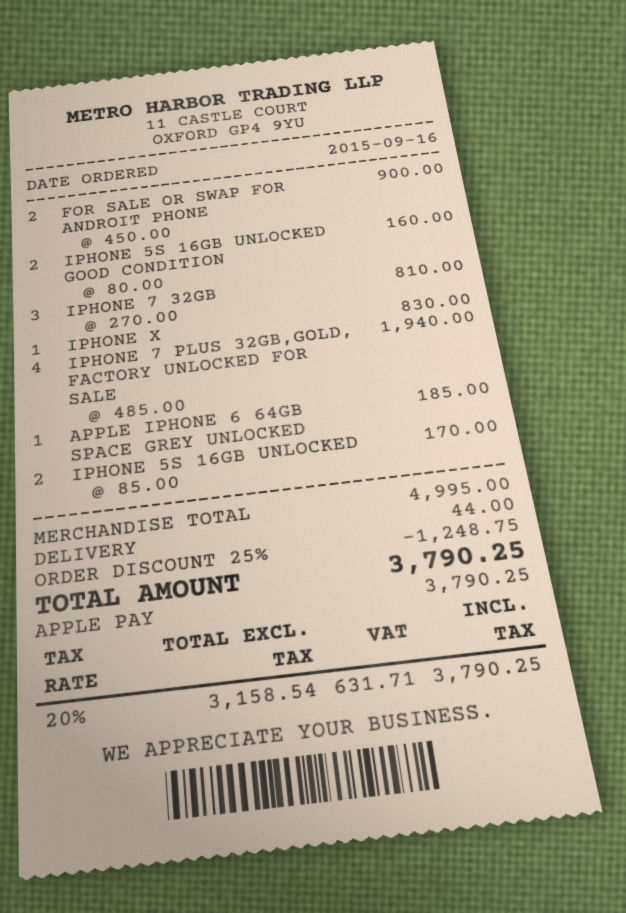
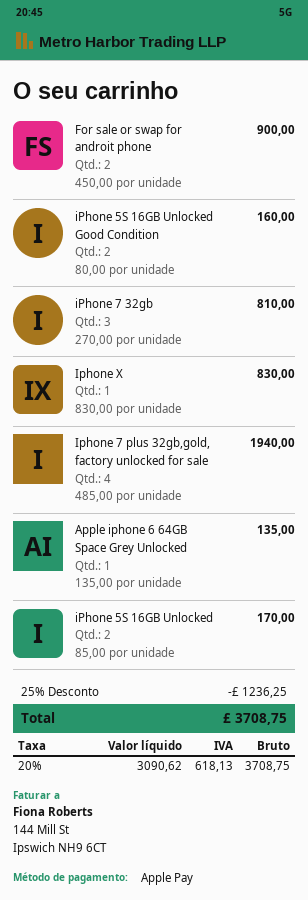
APPLE IPHONE 6 64GB SPACE GREY UNLOCKED: 1 x 185.00 = 185.00 -> 1 x 135.00 = 135.00
discount: 25% = 1248.75 -> 25% = 1236.25
shipping: 44.00 -> none
net: 3158.54 -> 3090.62
tax: 20% = 631.71 -> 20% = 618.13
total: 3790.25 -> 3708.75

